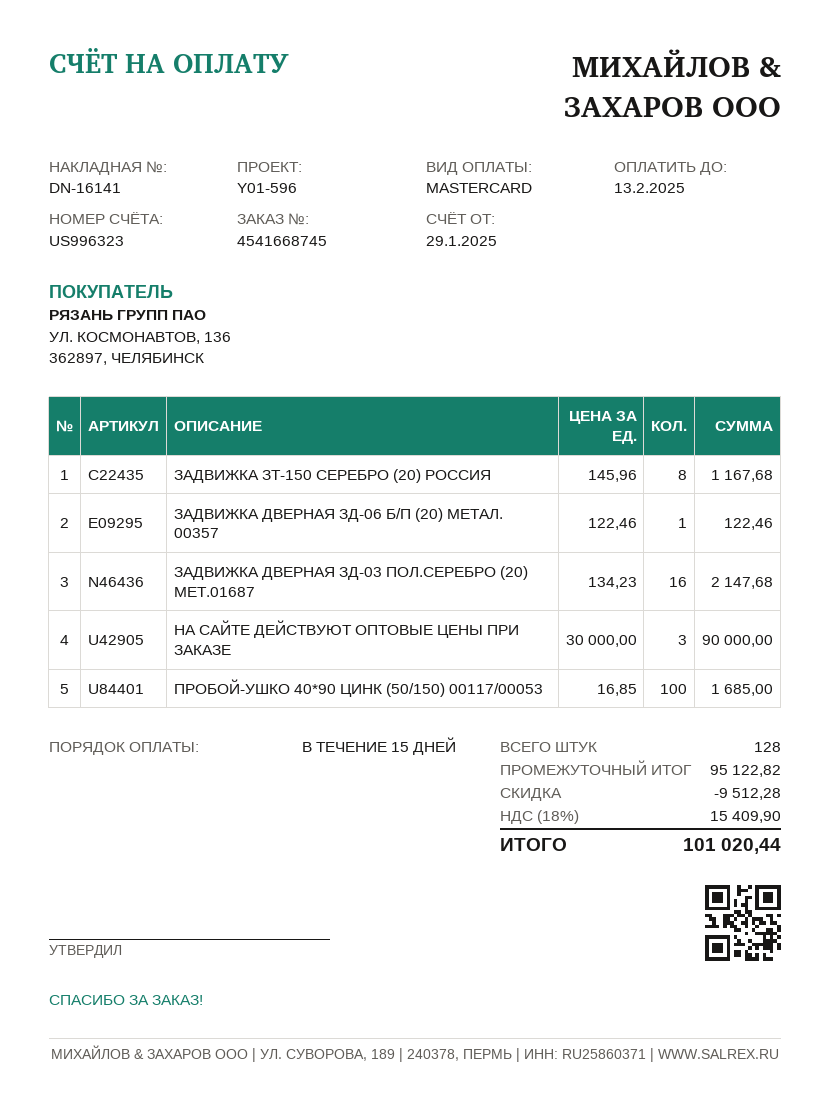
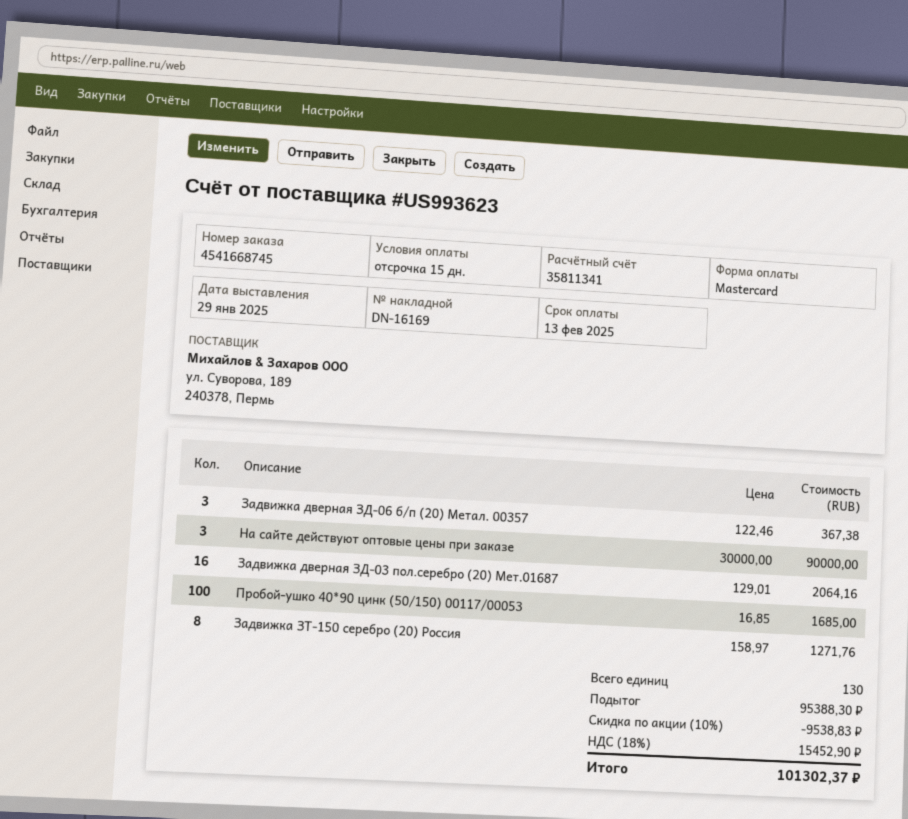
delivery note number: DN-16141 -> DN-16169
invoice number: US996323 -> US993623
ЗАДВИЖКА ЗТ-150 СЕРЕБРО (20) РОССИЯ: 8 x 145.96 = 1167.68 -> 8 x 158.97 = 1271.76
ЗАДВИЖКА ДВЕРНАЯ ЗД-06 Б/П (20) МЕТАЛ. 00357: 1 x 122.46 = 122.46 -> 3 x 122.46 = 367.38
ЗАДВИЖКА ДВЕРНАЯ ЗД-03 ПОЛ.СЕРЕБРО (20) МЕТ.01687: 16 x 134.23 = 2147.68 -> 16 x 129.01 = 2064.16
total quantity: 128 -> 130
subtotal: 95122.82 -> 95388.30
discount: 9512.28 -> 9538.83
tax: 18% = 15409.90 -> 18% = 15452.90
total: 101020.44 -> 101302.37

